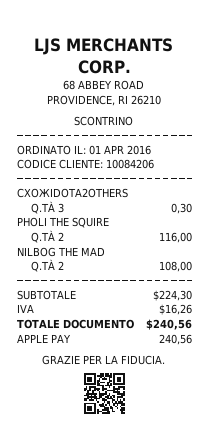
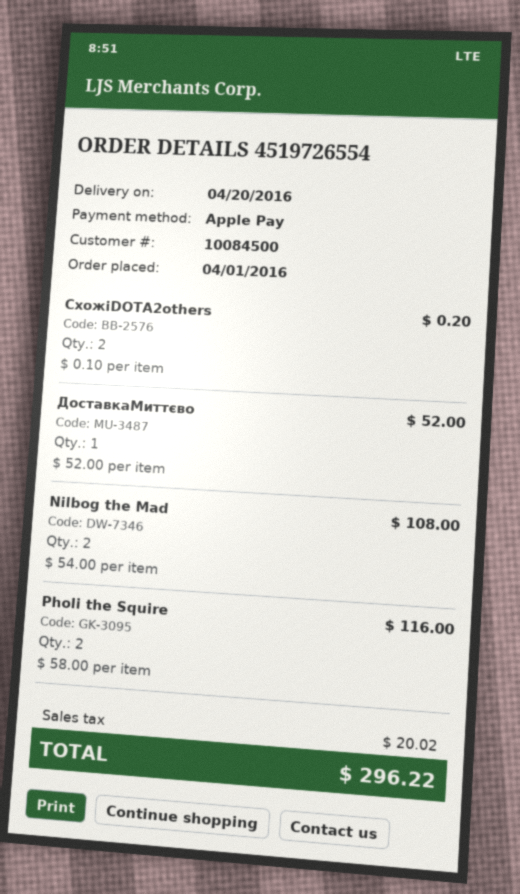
customer number: 10084206 -> 10084500
СХОЖІDOTA2OTHERS: 3 for 0.30 -> 2 for 0.20
ДоставкаМиттєво: none -> 1 for 52.00
tax: 16.26 -> 20.02
total: 240.56 -> 296.22

